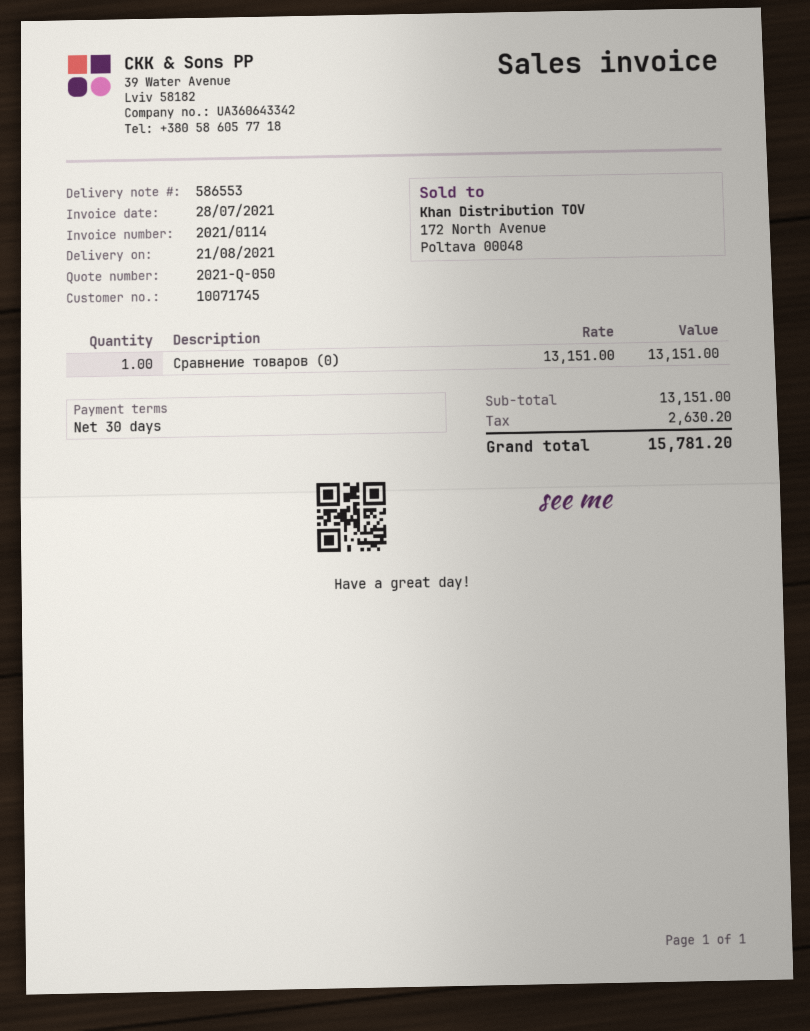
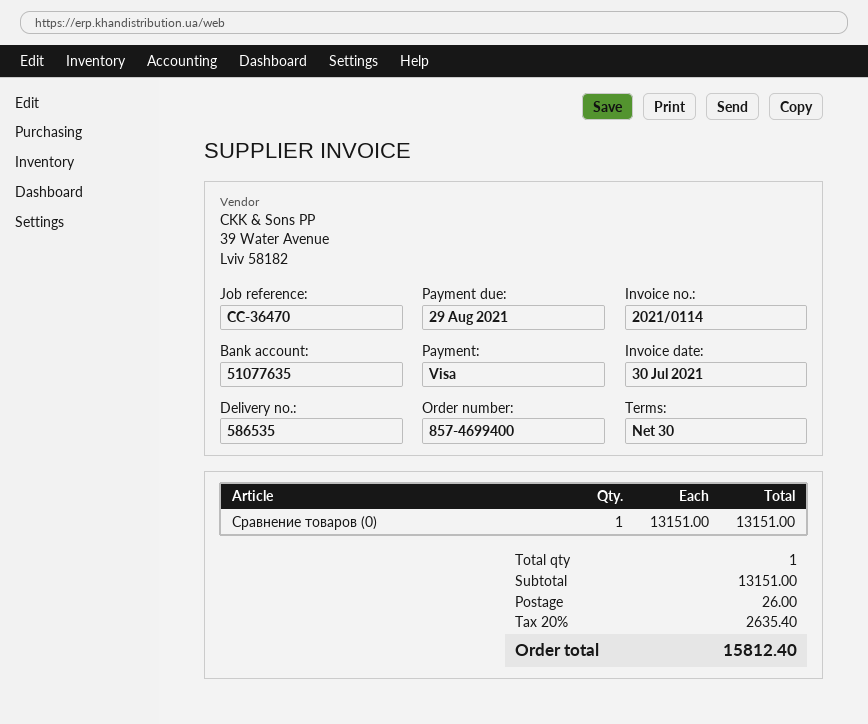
delivery note number: 586553 -> 586535
invoice date: 2021-07-28 -> 2021-07-30
shipping: none -> 26.00
tax: 2630.20 -> 2635.40
total: 15781.20 -> 15812.40

